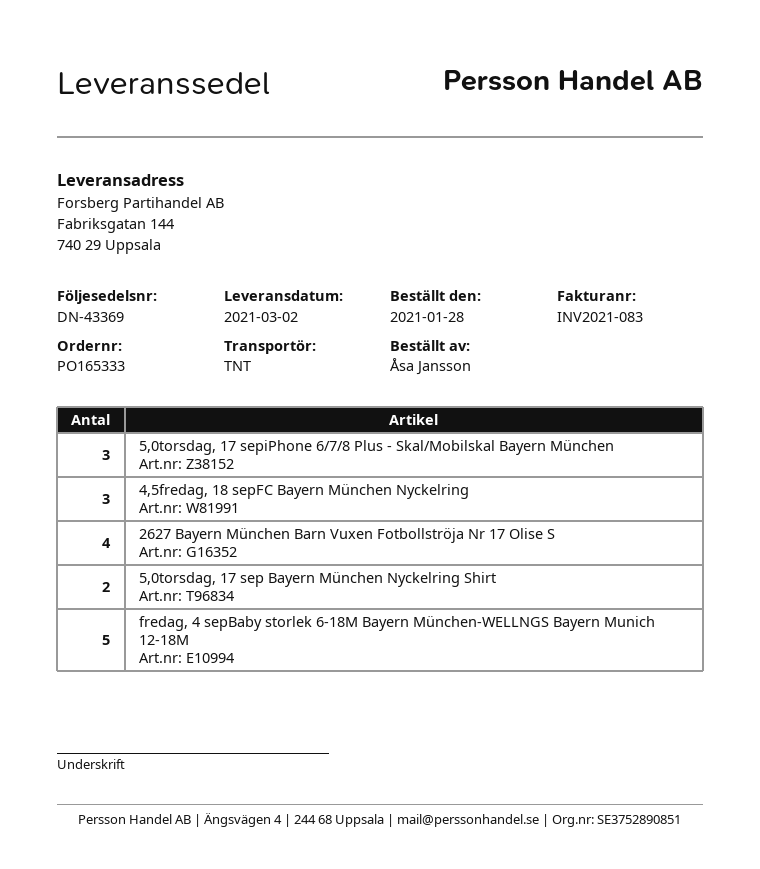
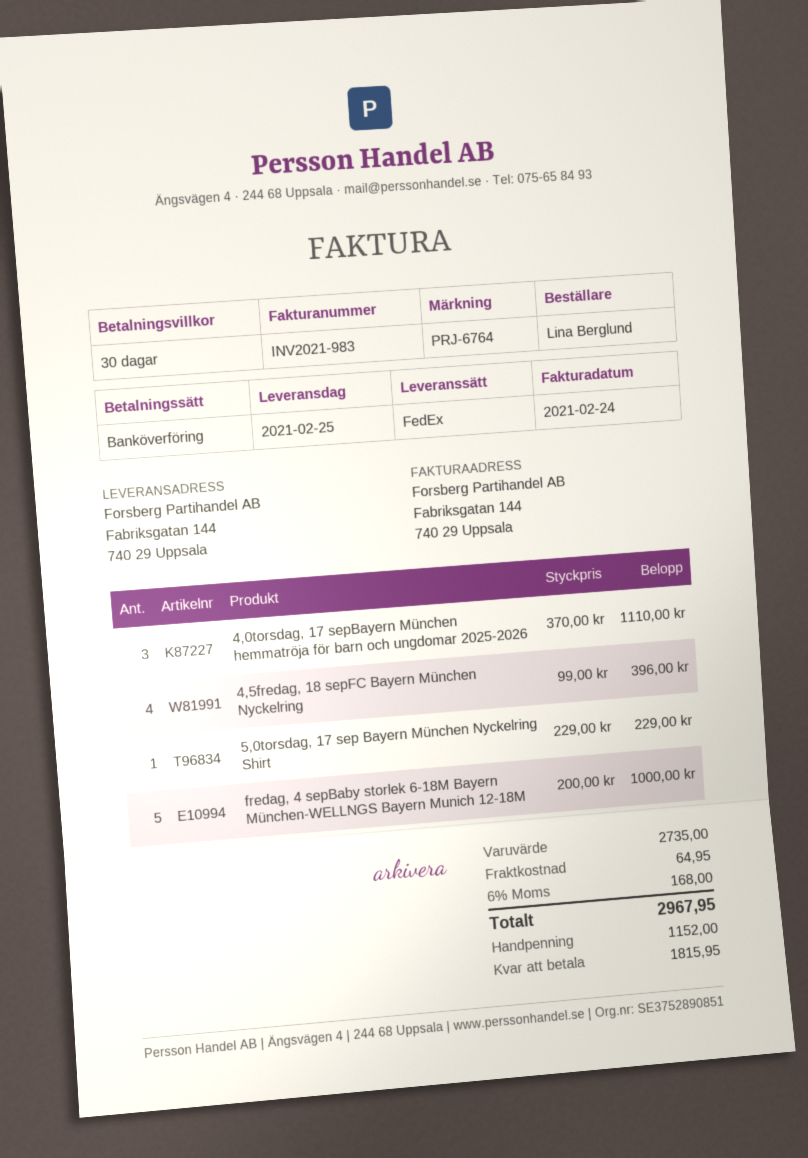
delivery date: 2021-03-02 -> 2021-02-25
invoice number: INV2021-083 -> INV2021-983
ordered by: Åsa Jansson -> Lina Berglund
shipping method: TNT -> FedEx
5,0torsdag, 17 sepiPhone 6/7/8 Plus - Skal/Mobilskal Bayern München: 3 -> none
4,5fredag, 18 sepFC Bayern München Nyckelring: 3 -> 4
2627 Bayern München Barn Vuxen Fotbollströja Nr 17 Olise S: 4 -> none
5,0torsdag, 17 sep Bayern München Nyckelring Shirt: 2 -> 1
4,0torsdag, 17 sepBayern München hemmatröja för barn och ungdomar 2025-2026: none -> 3

